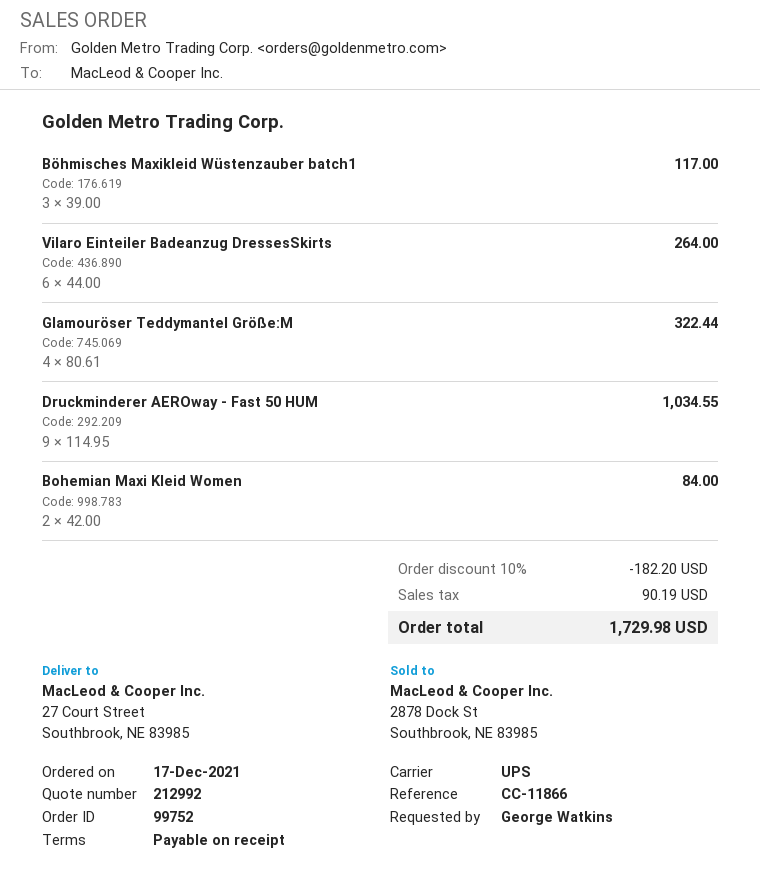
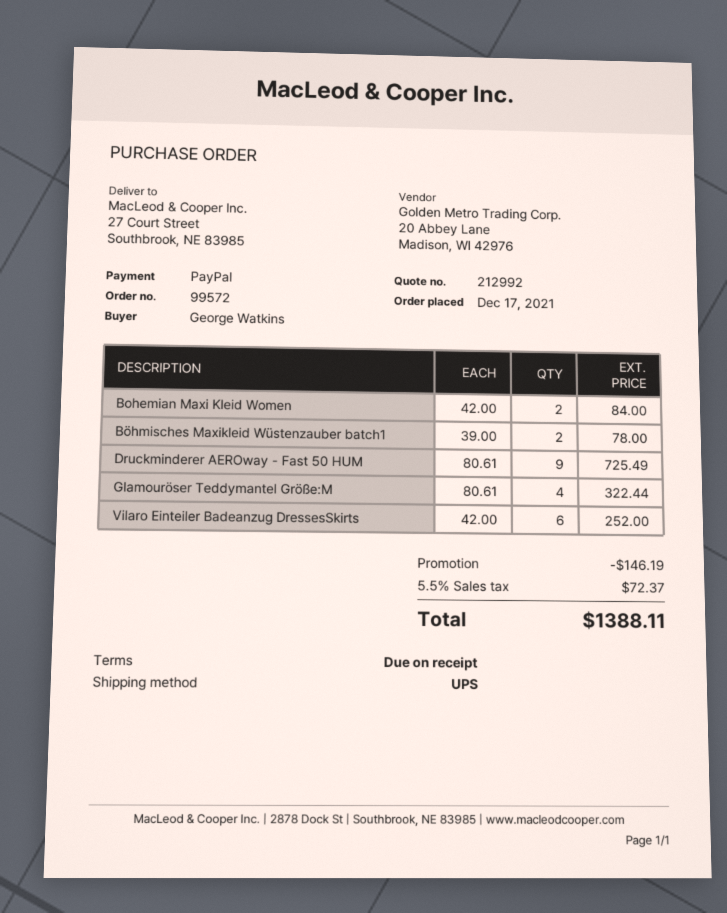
order number: 99752 -> 99572
Böhmisches Maxikleid Wüstenzauber batch1: 3 x 39.00 = 117.00 -> 2 x 39.00 = 78.00
Vilaro Einteiler Badeanzug DressesSkirts: 6 x 44.00 = 264.00 -> 6 x 42.00 = 252.00
Druckminderer AEROway - Fast 50 HUM: 9 x 114.95 = 1034.55 -> 9 x 80.61 = 725.49
discount: 182.20 -> 146.19
tax: 90.19 -> 72.37
total: 1729.98 -> 1388.11

